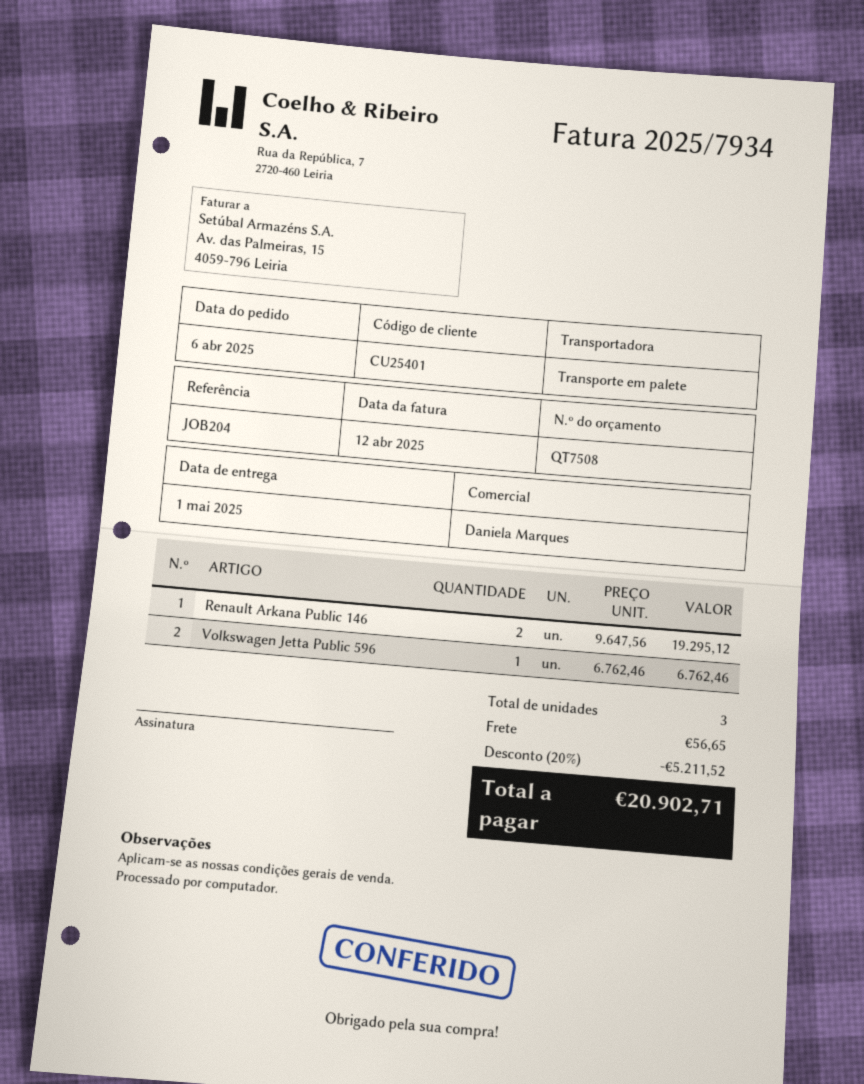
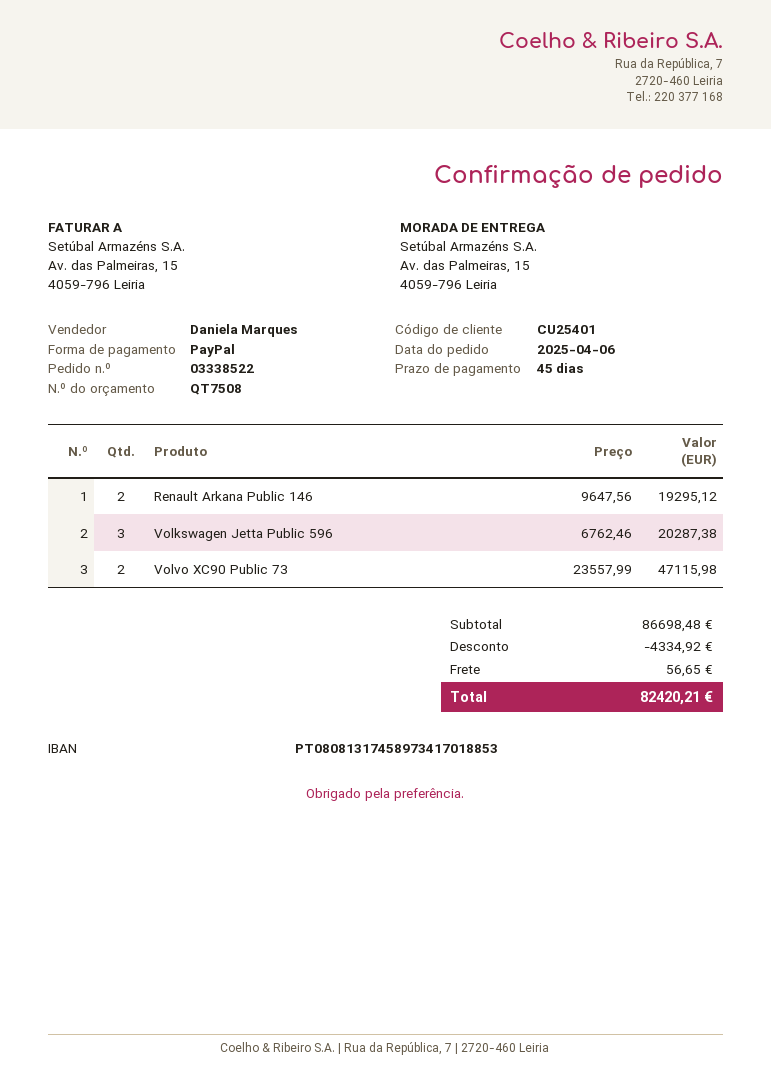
Volkswagen Jetta Public 596: 1 x 6762.46 = 6762.46 -> 3 x 6762.46 = 20287.38
Volvo XC90 Public 73: none -> 2 x 23557.99 = 47115.98
discount: 5211.52 -> 4334.92
total: 20902.71 -> 82420.21

